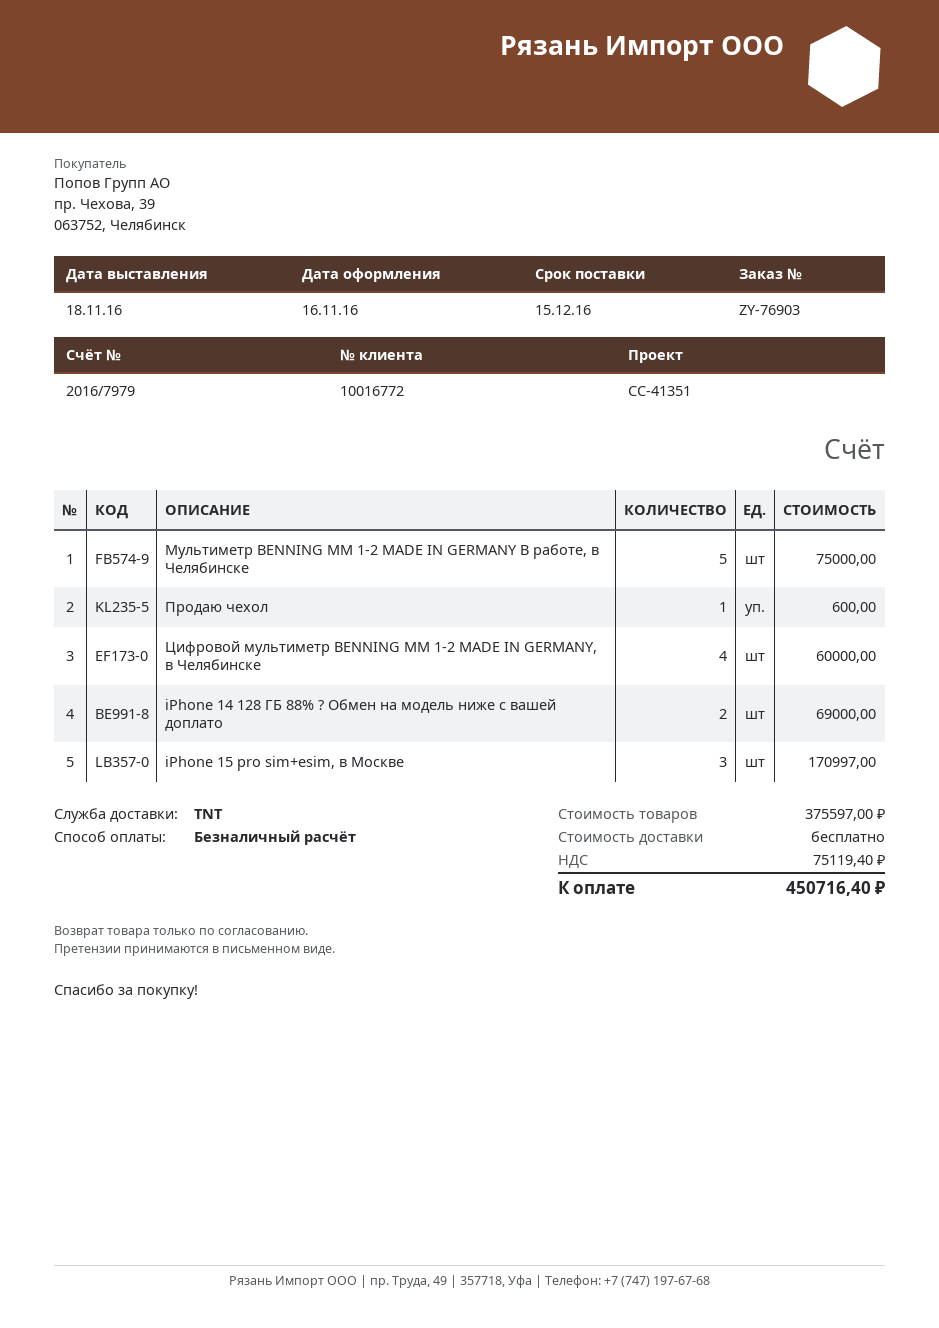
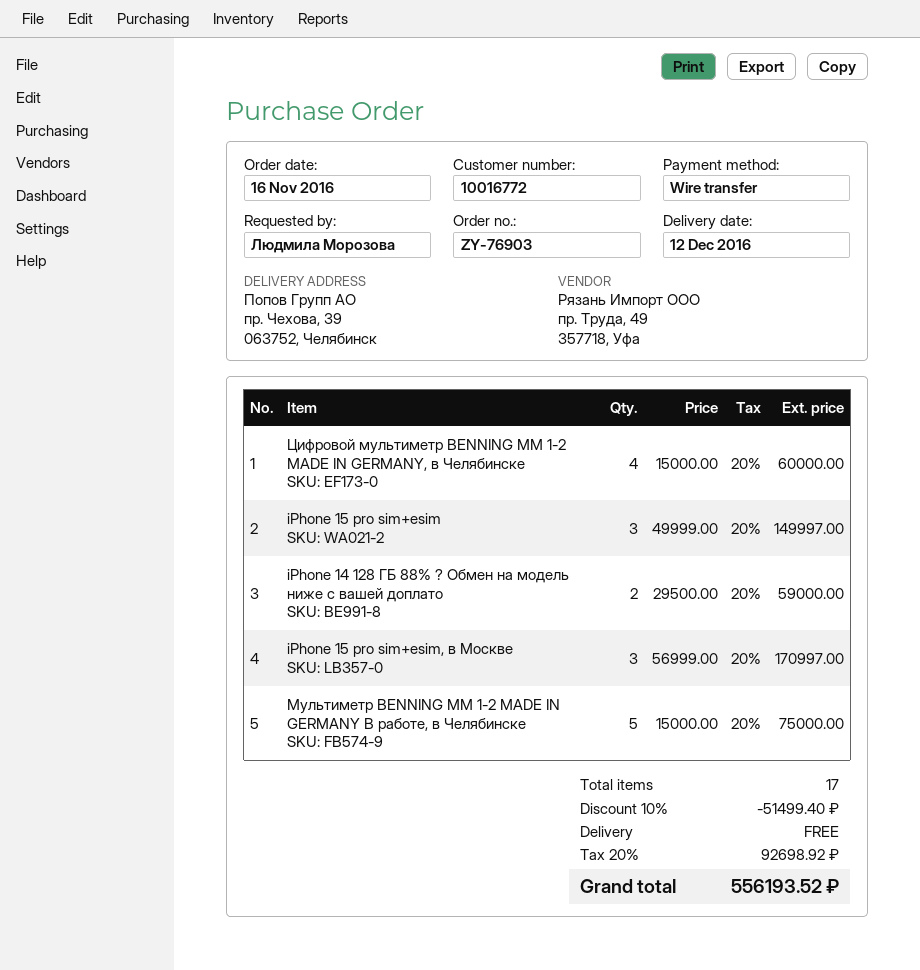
delivery date: 2016-12-15 -> 2016-12-12
Продаю чехол: 1 for 600.00 -> none
iPhone 14 128 ГБ 88% ? Обмен на модель ниже с вашей доплато: 2 for 69000.00 -> 2 for 59000.00
iPhone 15 pro sim+esim: none -> 3 for 149997.00
discount: none -> 10% = 51499.40
tax: 75119.40 -> 92698.92
total: 450716.40 -> 556193.52

